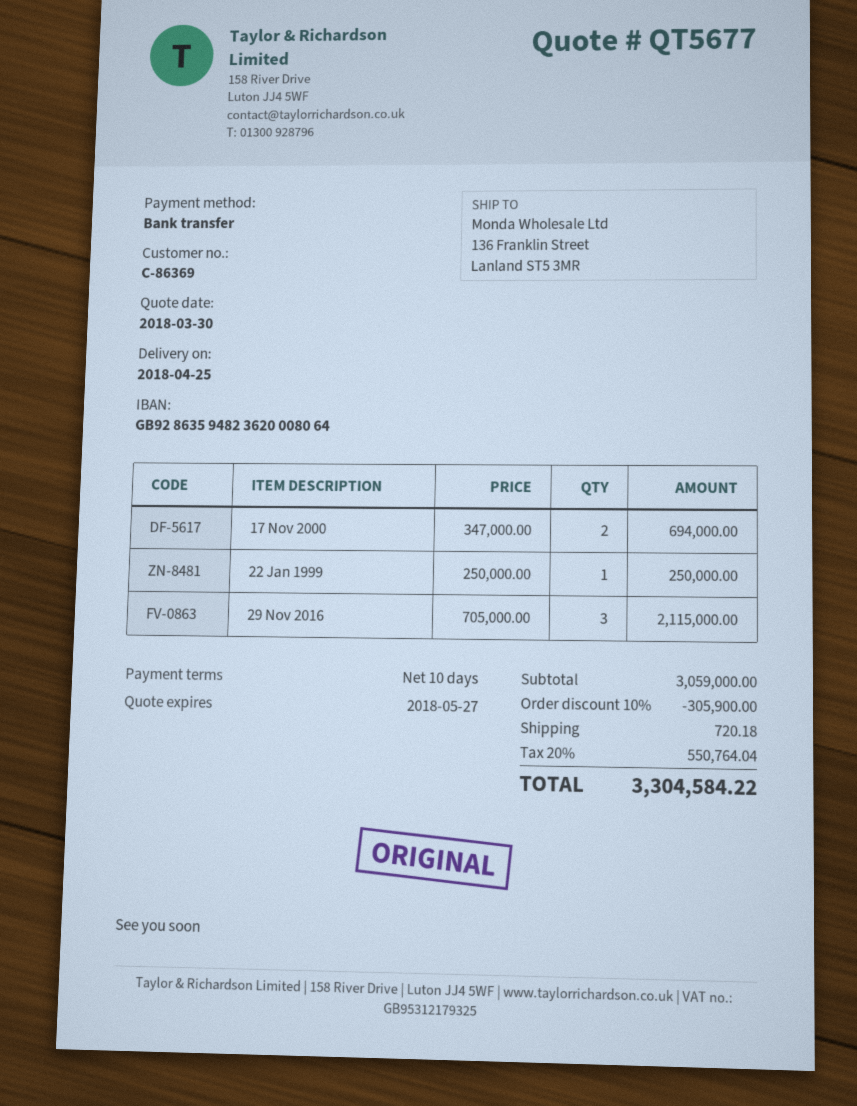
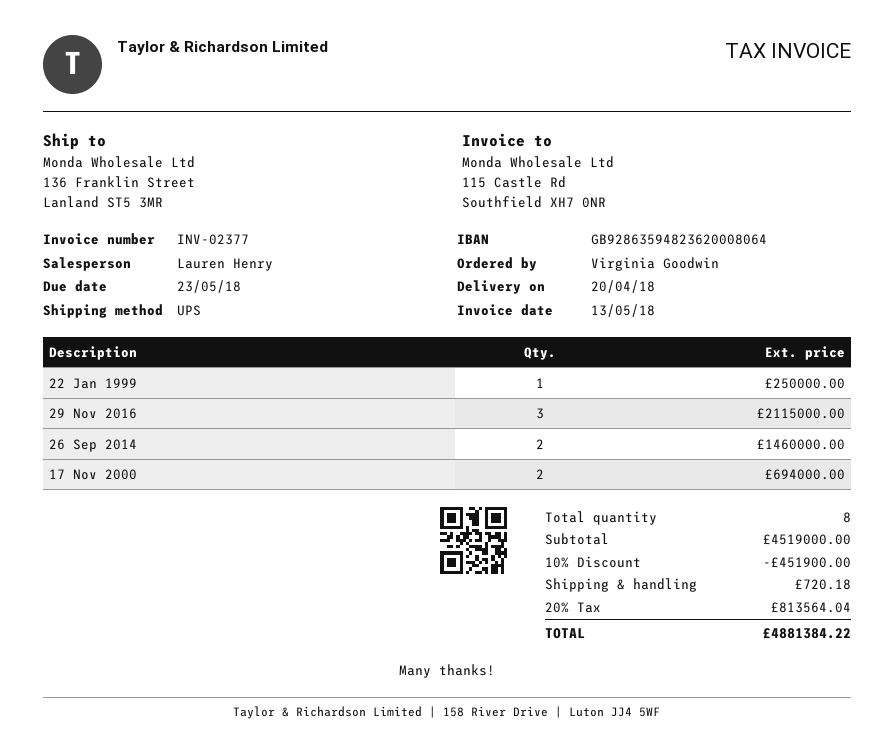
delivery date: 2018-04-25 -> 2018-04-20
26 Sep 2014: none -> 2 for 1460000.00
subtotal: 3059000.00 -> 4519000.00
discount: 10% = 305900.00 -> 10% = 451900.00
tax: 20% = 550764.04 -> 20% = 813564.04
total: 3304584.22 -> 4881384.22

